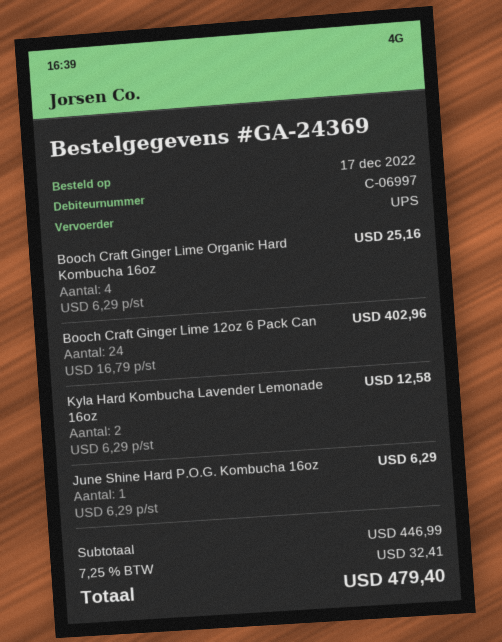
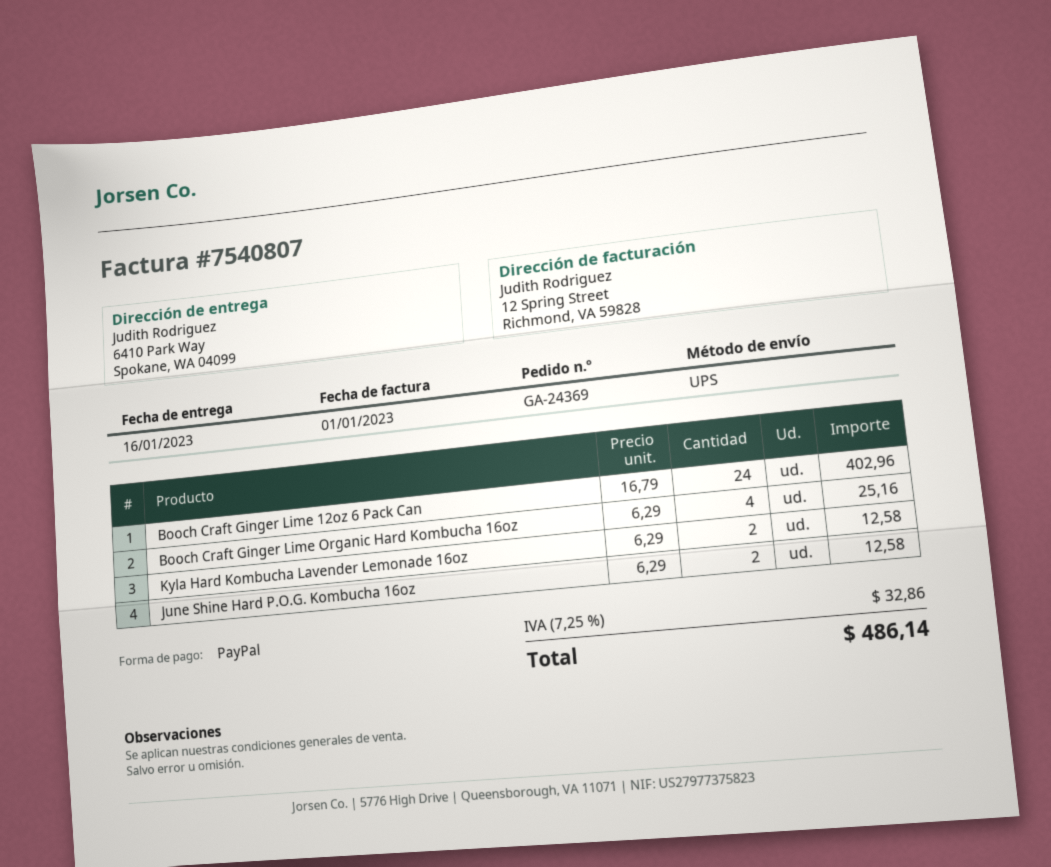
June Shine Hard P.O.G. Kombucha 16oz: 1 x 6.29 = 6.29 -> 2 x 6.29 = 12.58
tax: 7.25% = 32.41 -> 7.25% = 32.86
total: 479.40 -> 486.14

